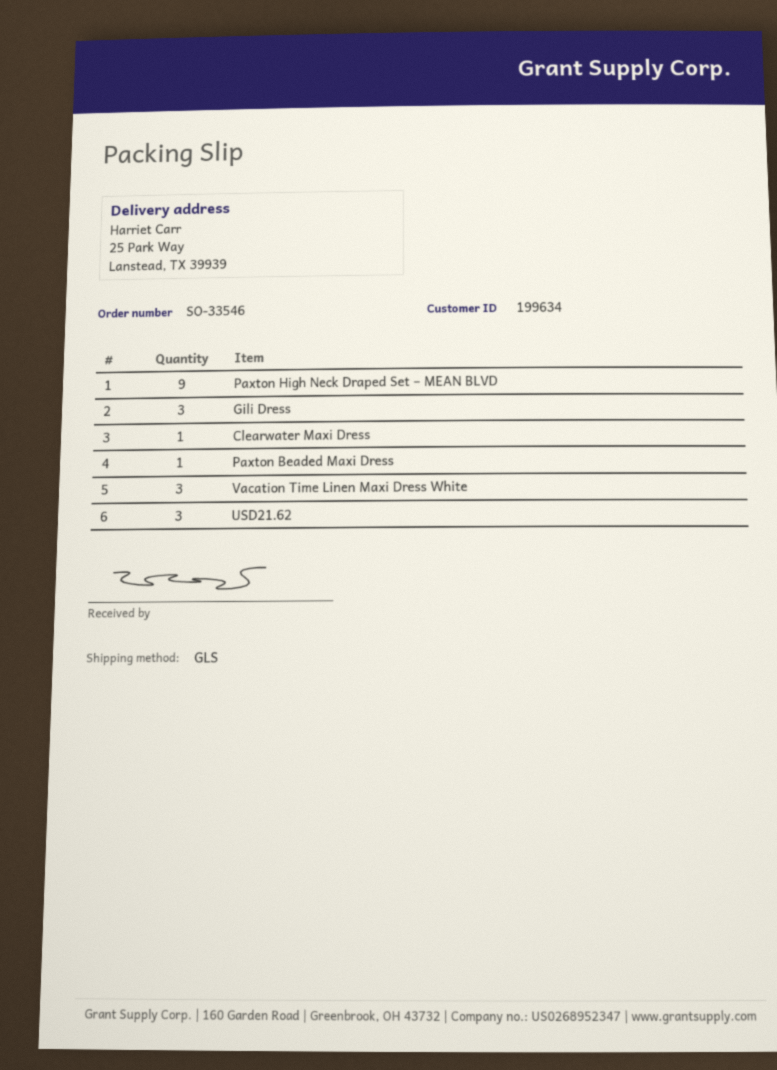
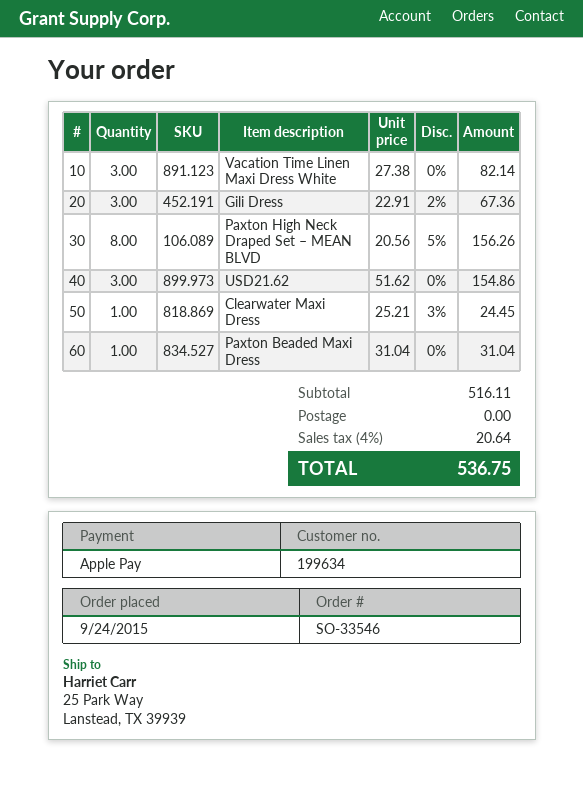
Paxton High Neck Draped Set – MEAN BLVD: 9 -> 8

